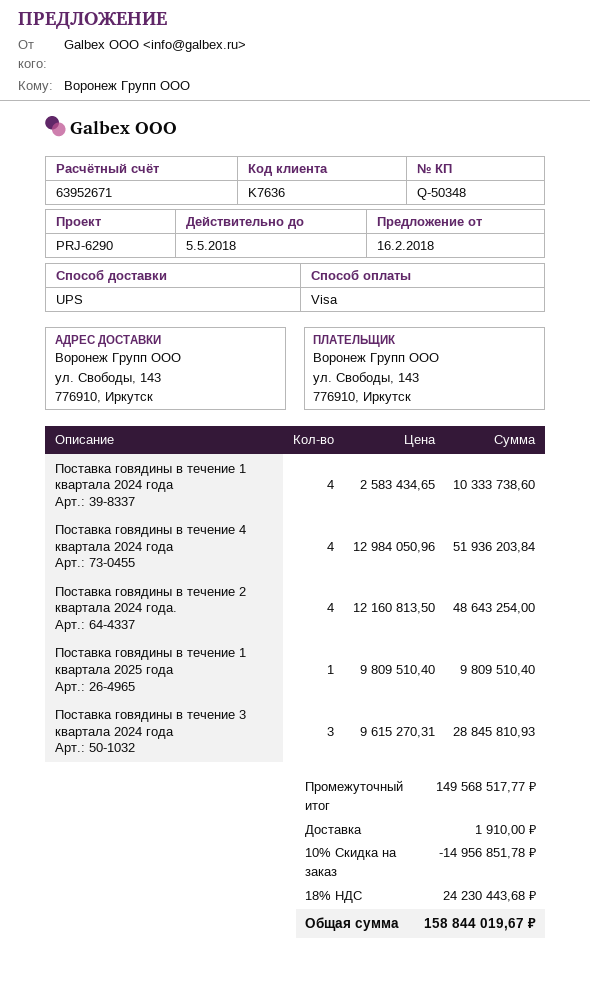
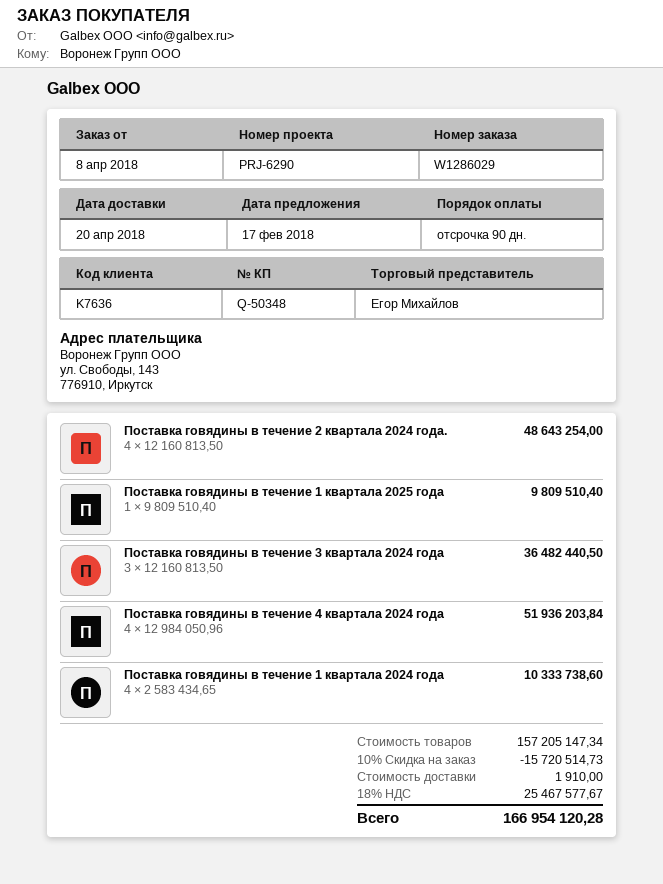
quote date: 2018-02-16 -> 2018-02-17
Поставка говядины в течение 3 квартала 2024 года: 3 x 9615270.31 = 28845810.93 -> 3 x 12160813.50 = 36482440.50
subtotal: 149568517.77 -> 157205147.34
discount: 10% = 14956851.78 -> 10% = 15720514.73
tax: 18% = 24230443.68 -> 18% = 25467577.67
total: 158844019.67 -> 166954120.28

